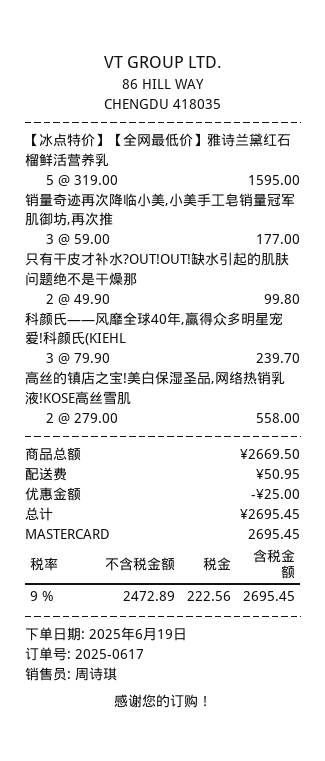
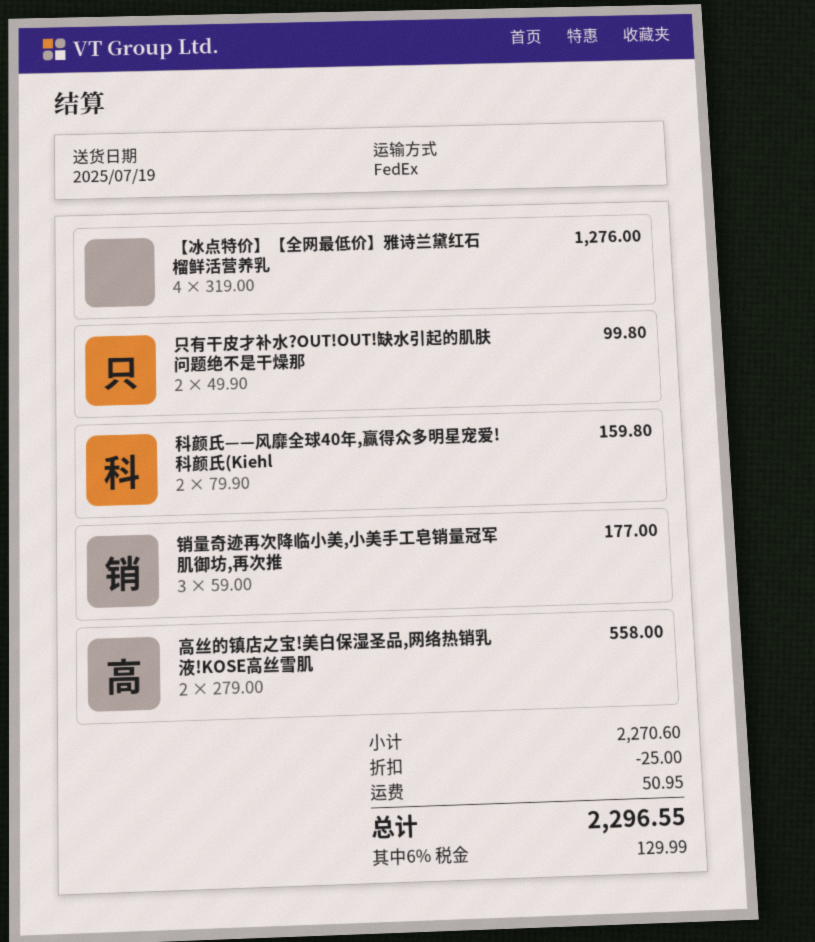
【冰点特价】【全网最低价】雅诗兰黛红石榴鲜活营养乳: 5 x 319.00 = 1595.00 -> 4 x 319.00 = 1276.00
科颜氏——风靡全球40年,赢得众多明星宠爱!科颜氏(KIEHL: 3 x 79.90 = 239.70 -> 2 x 79.90 = 159.80
subtotal: 2669.50 -> 2270.60
tax: 9% = 222.56 -> 6% = 129.99
total: 2695.45 -> 2296.55

